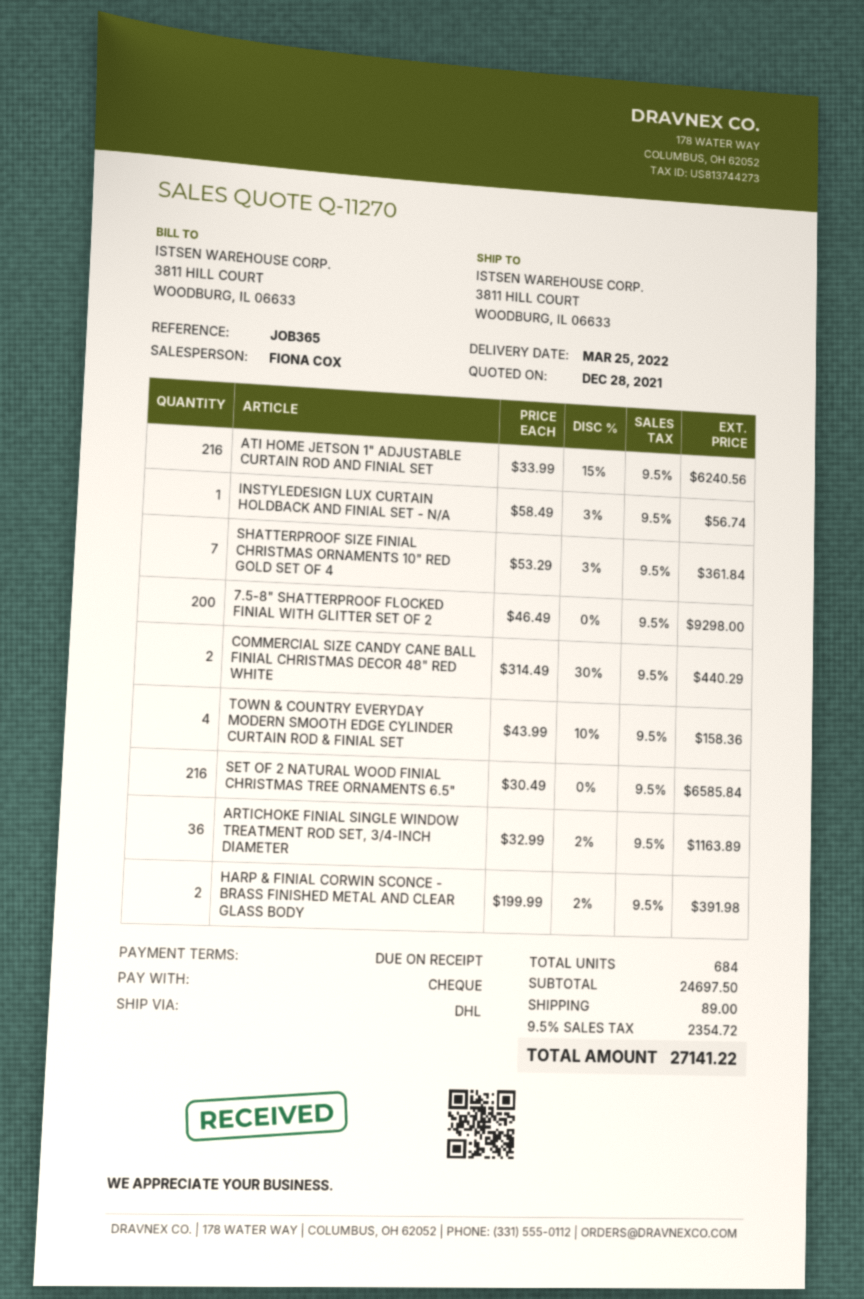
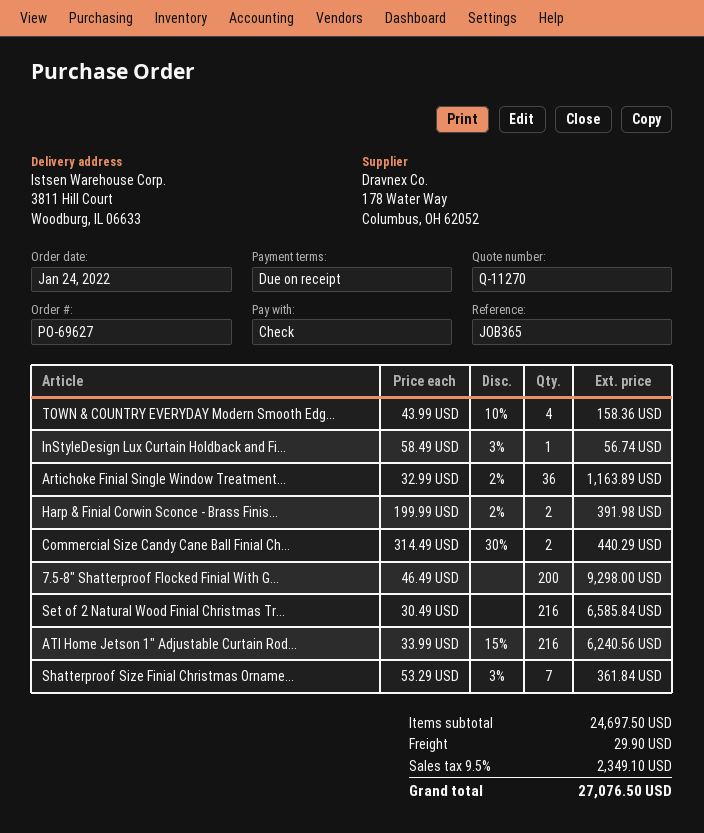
shipping: 89.00 -> 29.90
tax: 9.5% = 2354.72 -> 9.5% = 2349.10
total: 27141.22 -> 27076.50

